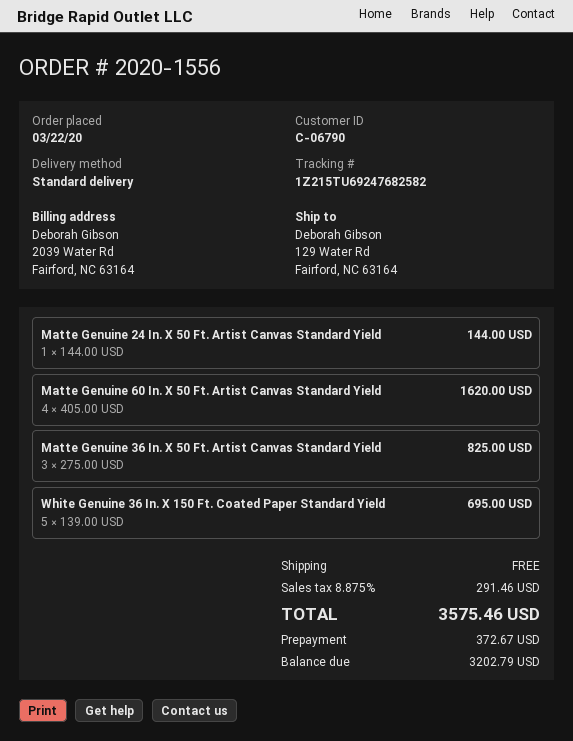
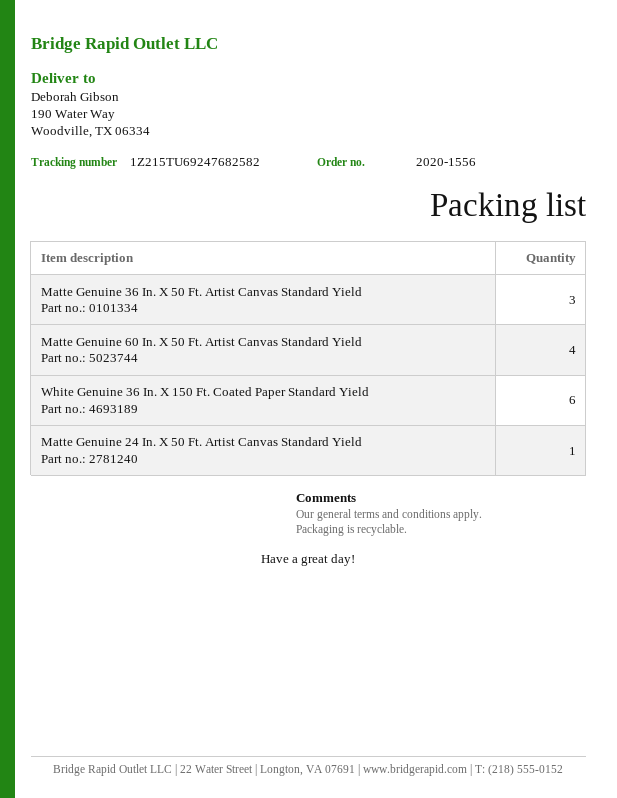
ship to: 129 Water Rd, Fairford, NC 63164 -> 190 Water Way, Woodville, TX 06334
White Genuine 36 In. X 150 Ft. Coated Paper Standard Yield: 5 -> 6

